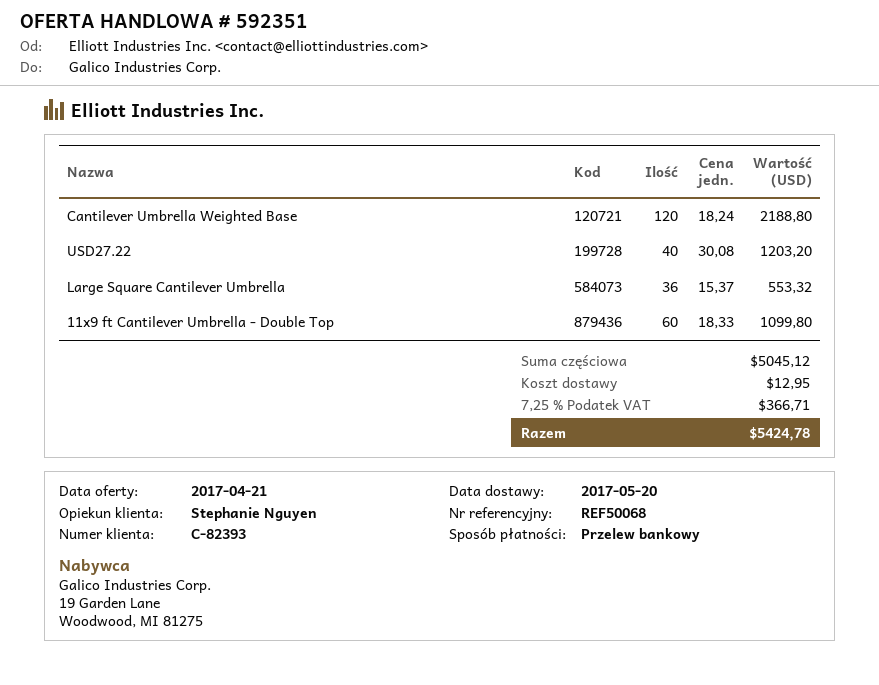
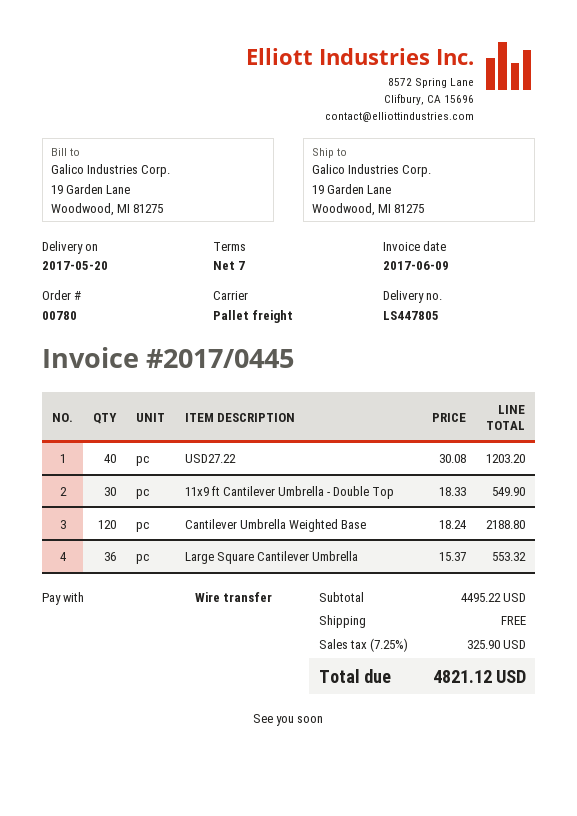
11x9 ft Cantilever Umbrella - Double Top: 60 x 18.33 = 1099.80 -> 30 x 18.33 = 549.90
subtotal: 5045.12 -> 4495.22
shipping: 12.95 -> 0.00
tax: 7.25% = 366.71 -> 7.25% = 325.90
total: 5424.78 -> 4821.12

